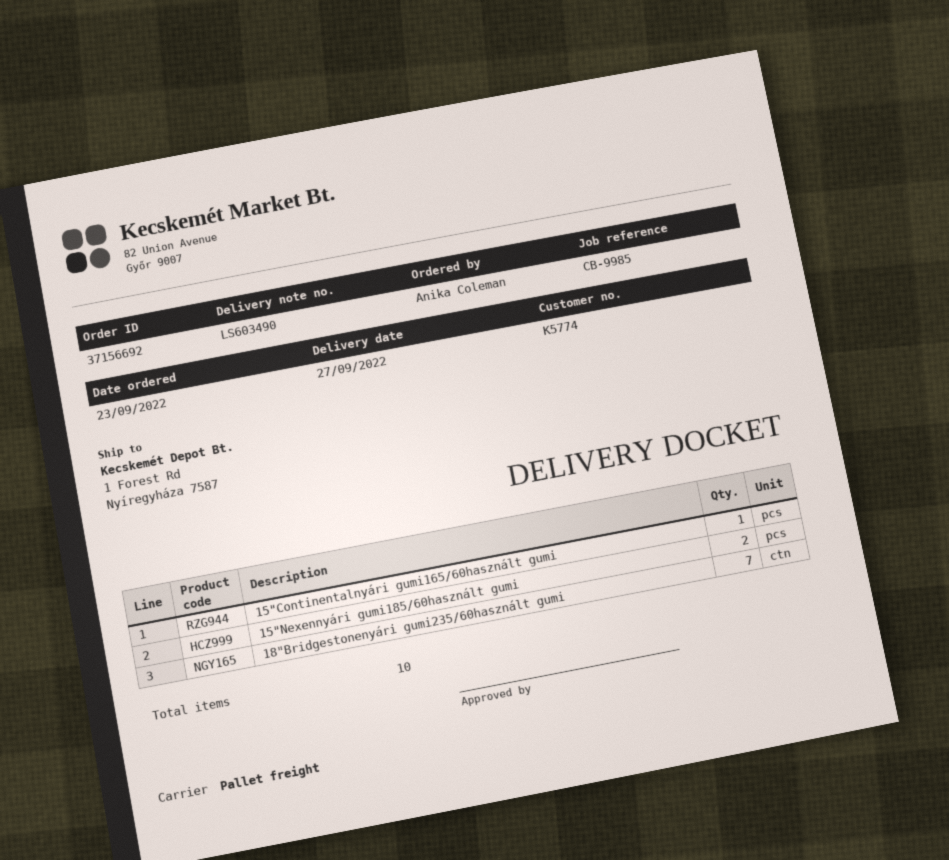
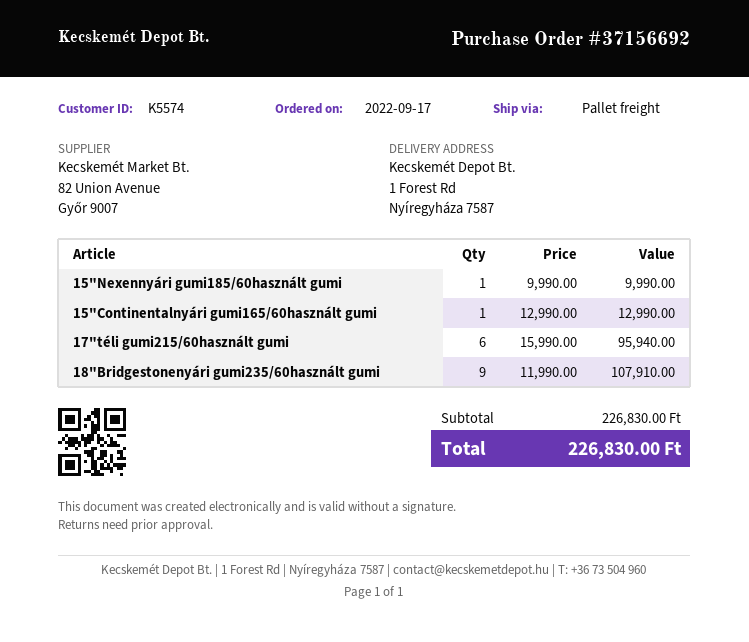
order date: 2022-09-23 -> 2022-09-17
customer number: K5774 -> K5574
15"Nexennyári gumi185/60használt gumi: 2 -> 1
18"Bridgestonenyári gumi235/60használt gumi: 7 -> 9
17"téli gumi215/60használt gumi: none -> 6

